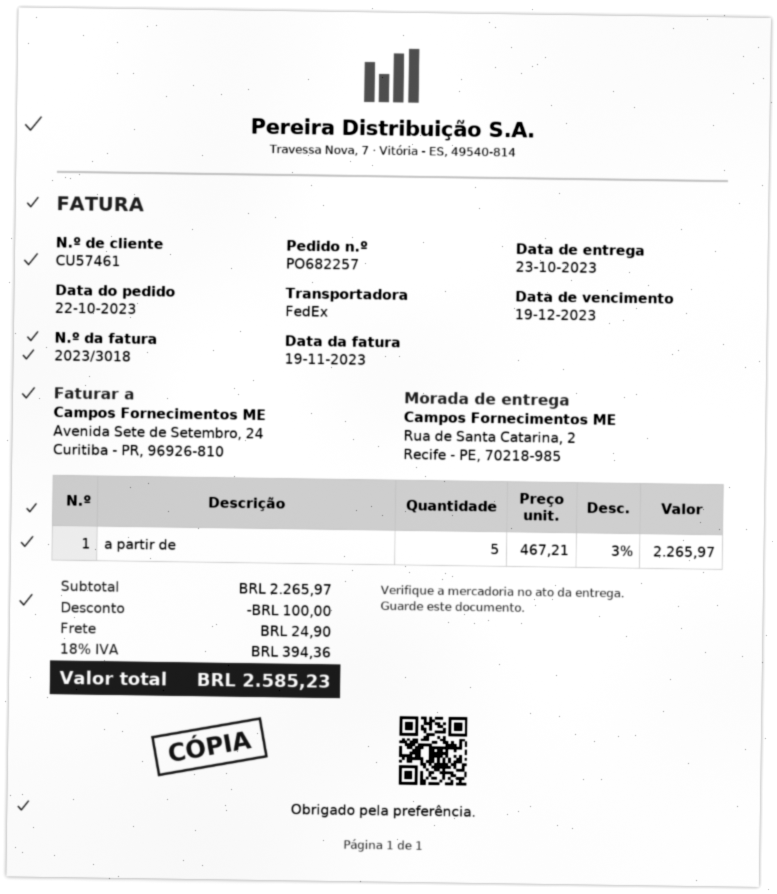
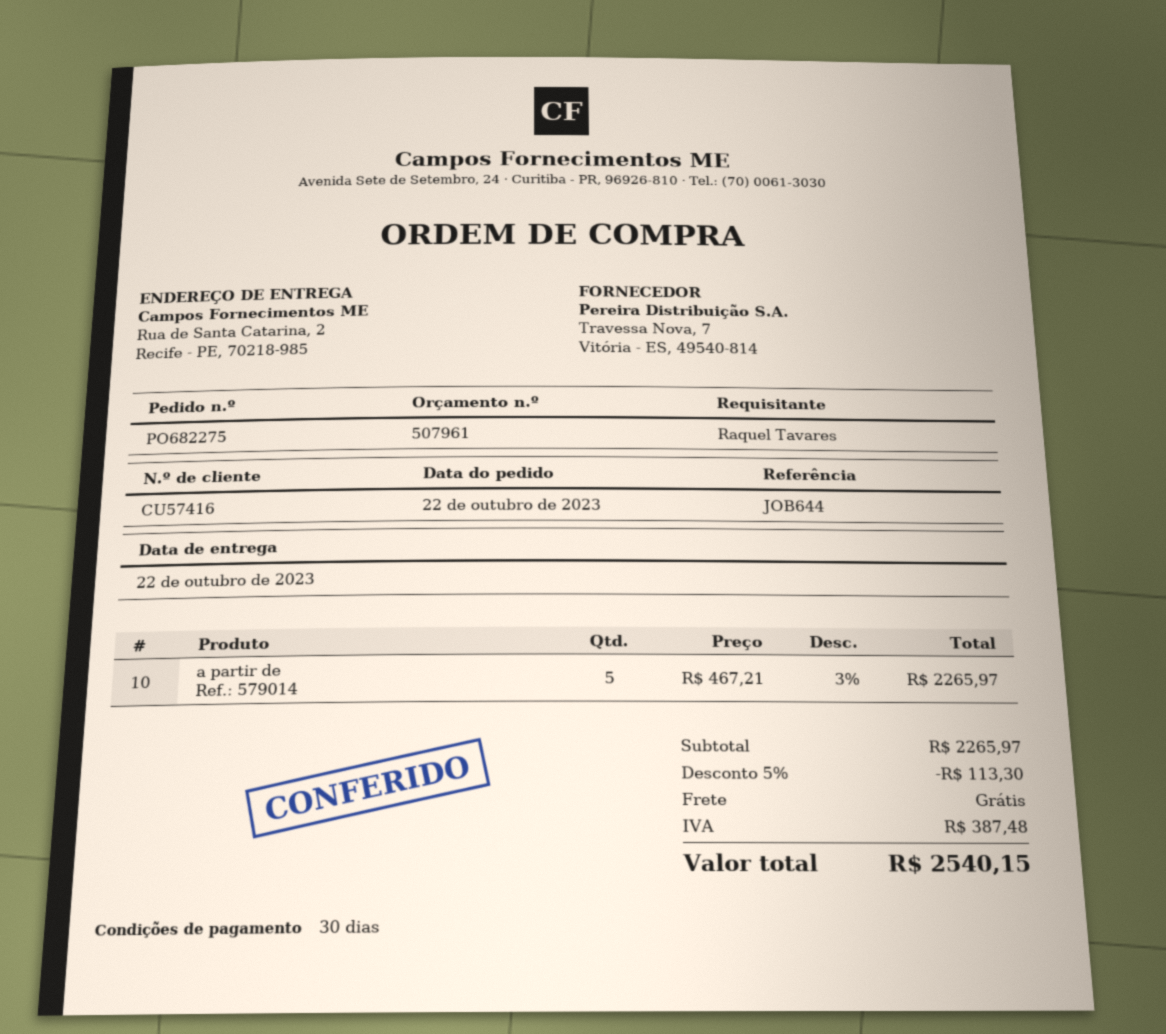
order number: PO682257 -> PO682275
delivery date: 2023-10-23 -> 2023-10-22
customer number: CU57461 -> CU57416
discount: 100.00 -> 113.30
shipping: 24.90 -> 0.00
tax: 394.36 -> 387.48
total: 2585.23 -> 2540.15

